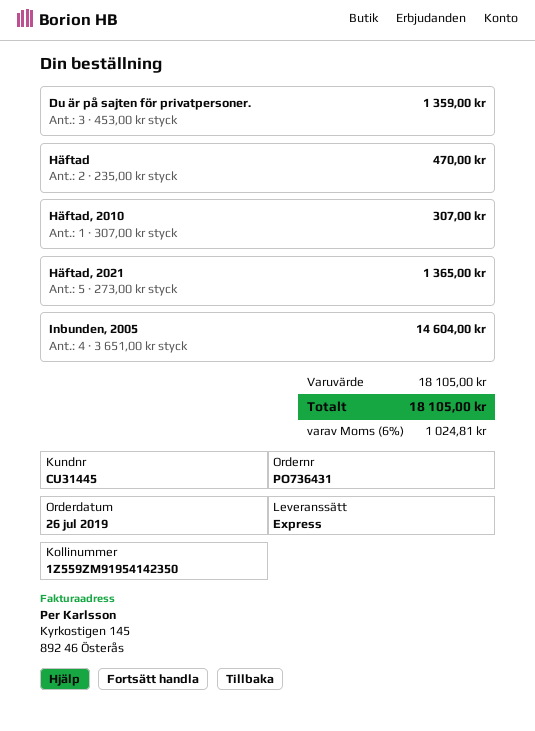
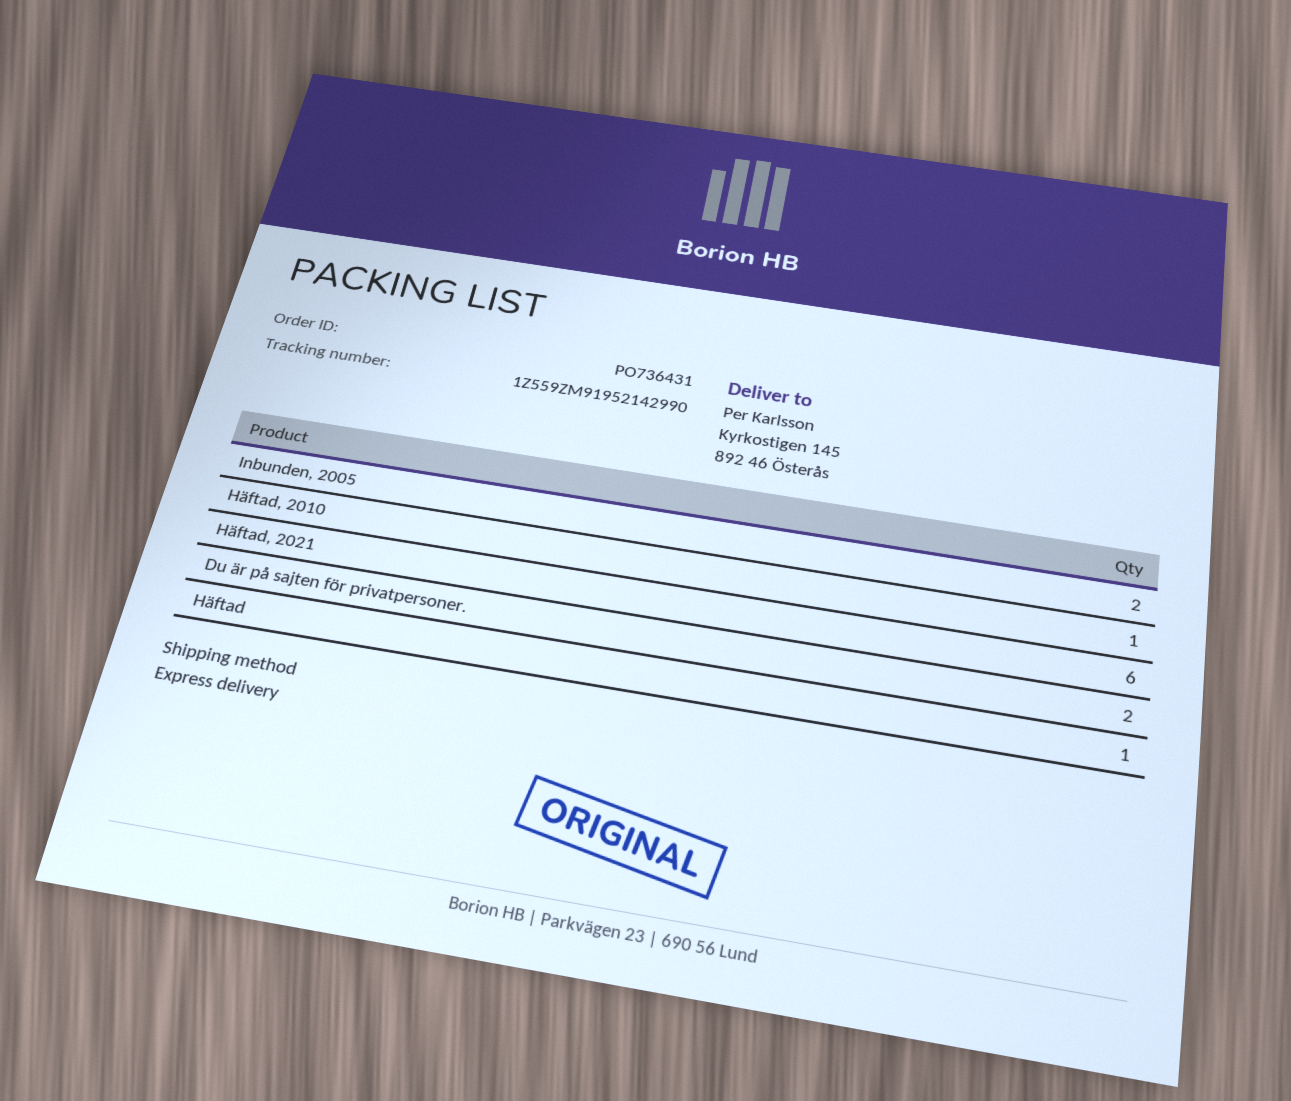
tracking number: 1Z559ZM91954142350 -> 1Z559ZM91952142990
Du är på sajten för privatpersoner.: 3 -> 2
Häftad: 2 -> 1
Häftad, 2021: 5 -> 6
Inbunden, 2005: 4 -> 2

